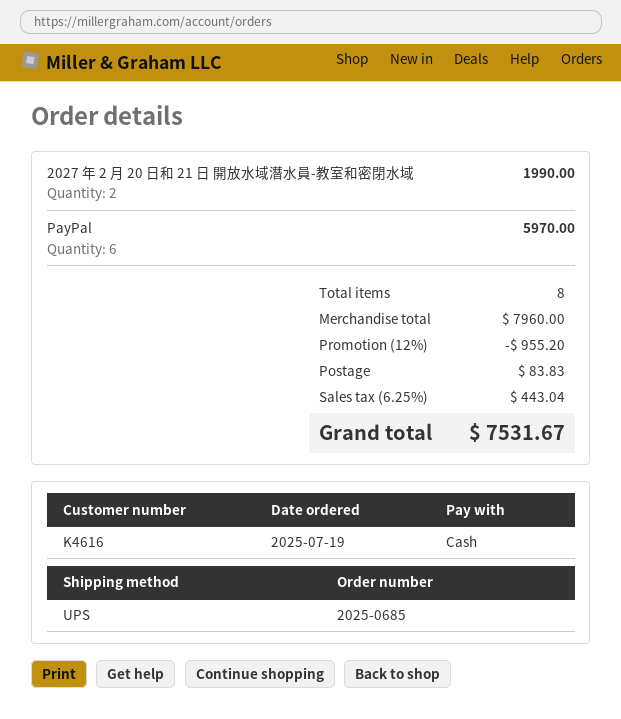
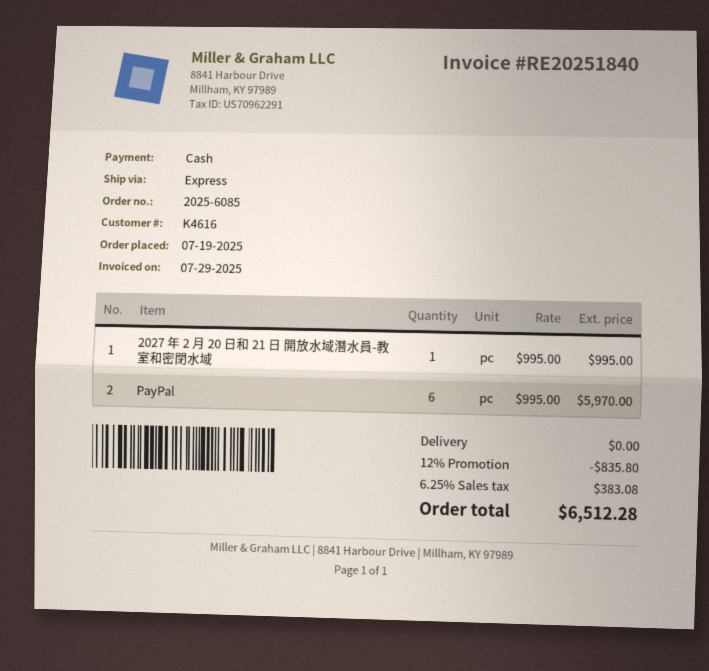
order number: 2025-0685 -> 2025-6085
shipping method: UPS -> express
2027 年 2 月 20 日和 21 日 開放水域潛水員-教室和密閉水域: 2 for 1990.00 -> 1 for 995.00
discount: 12% = 955.20 -> 12% = 835.80
shipping: 83.83 -> 0.00
tax: 6.25% = 443.04 -> 6.25% = 383.08
total: 7531.67 -> 6512.28

